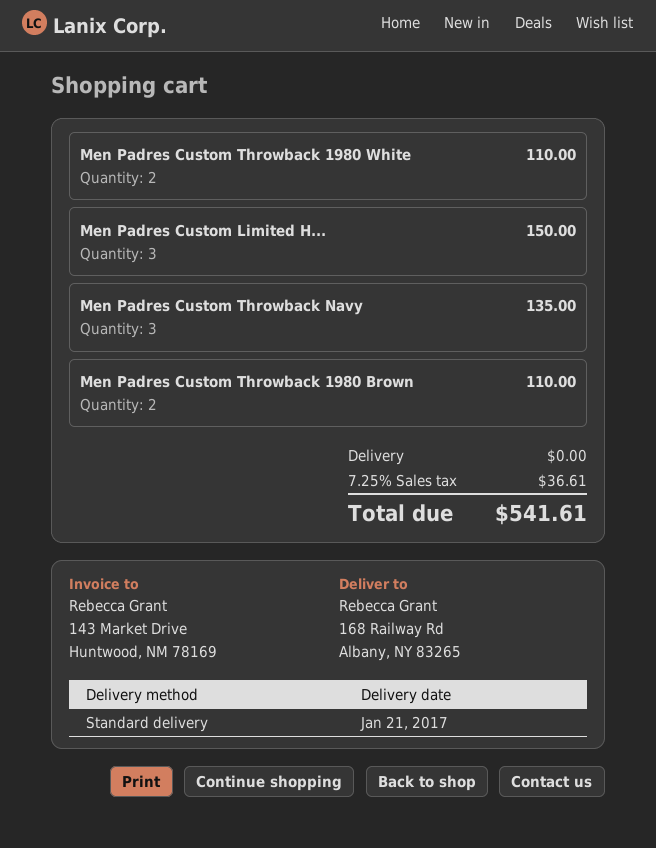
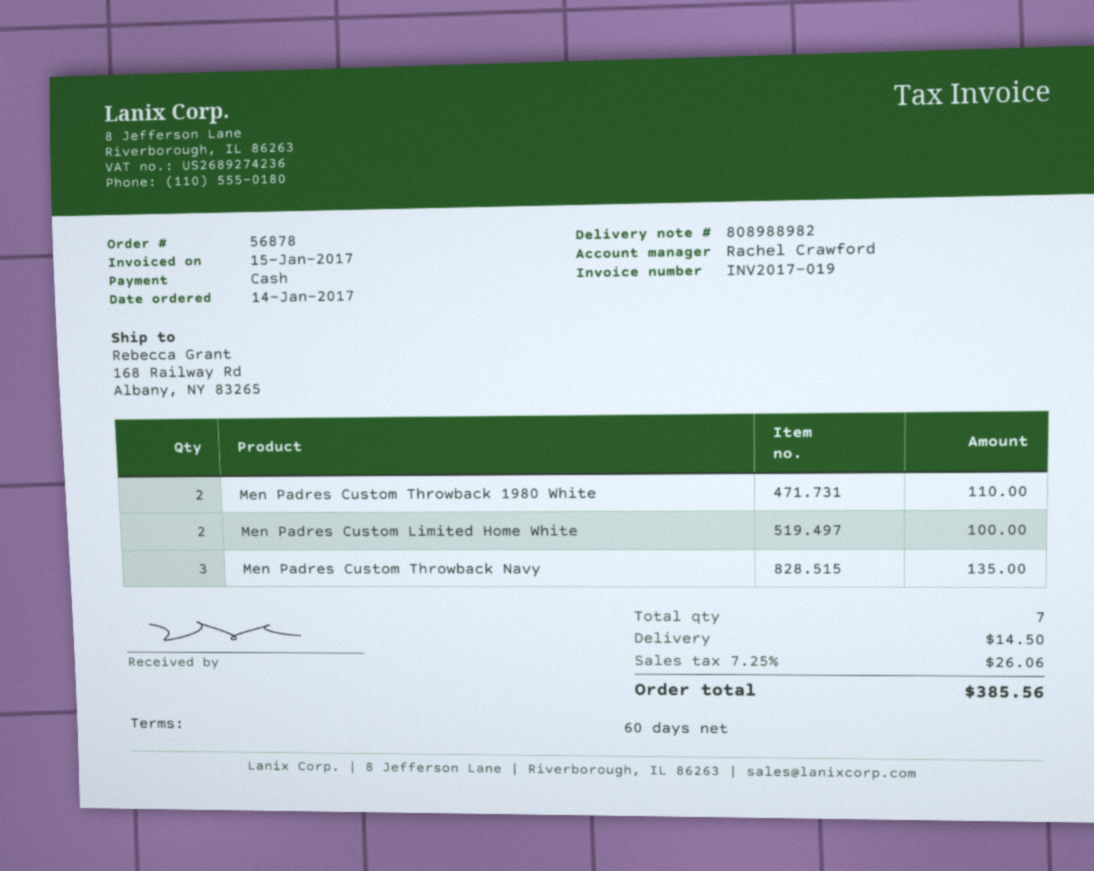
Men Padres Custom Limited H...: 3 for 150.00 -> 2 for 100.00
Men Padres Custom Throwback 1980 Brown: 2 for 110.00 -> none
shipping: 0.00 -> 14.50
tax: 7.25% = 36.61 -> 7.25% = 26.06
total: 541.61 -> 385.56

